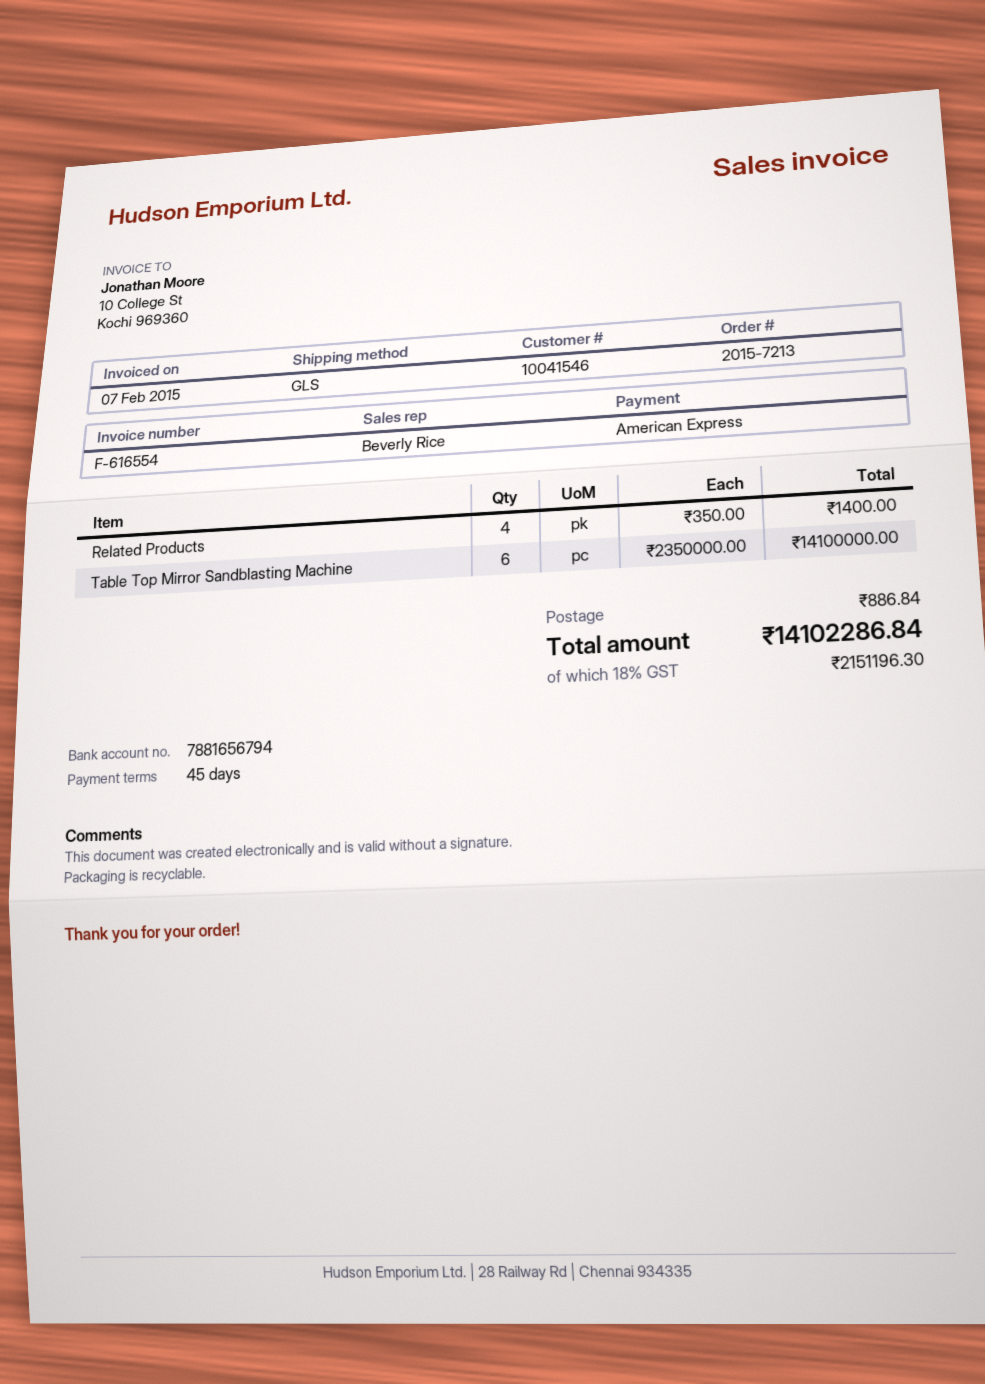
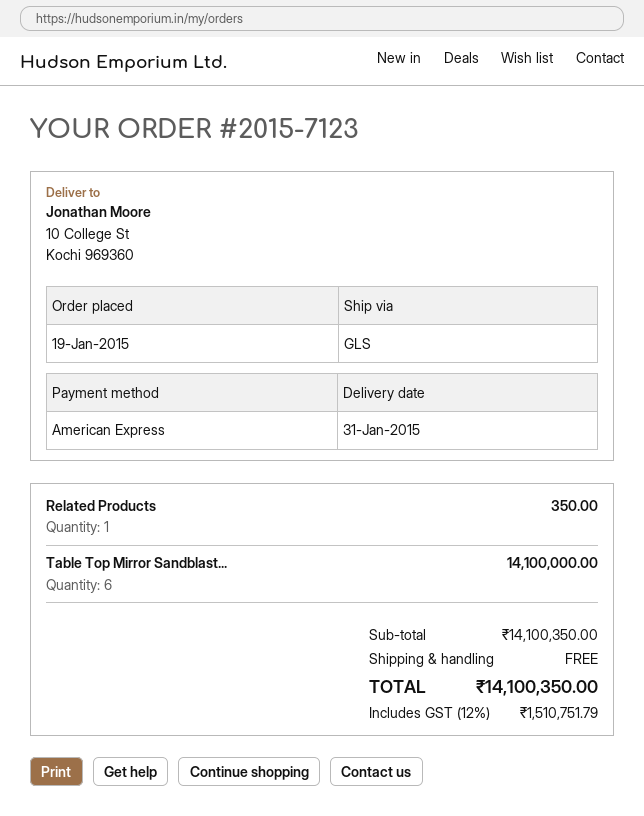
order number: 2015-7213 -> 2015-7123
Related Products: 4 for 1400.00 -> 1 for 350.00
shipping: 886.84 -> 0.00
tax: 18% = 2151196.30 -> 12% = 1510751.79
total: 14102286.84 -> 14100350.00

